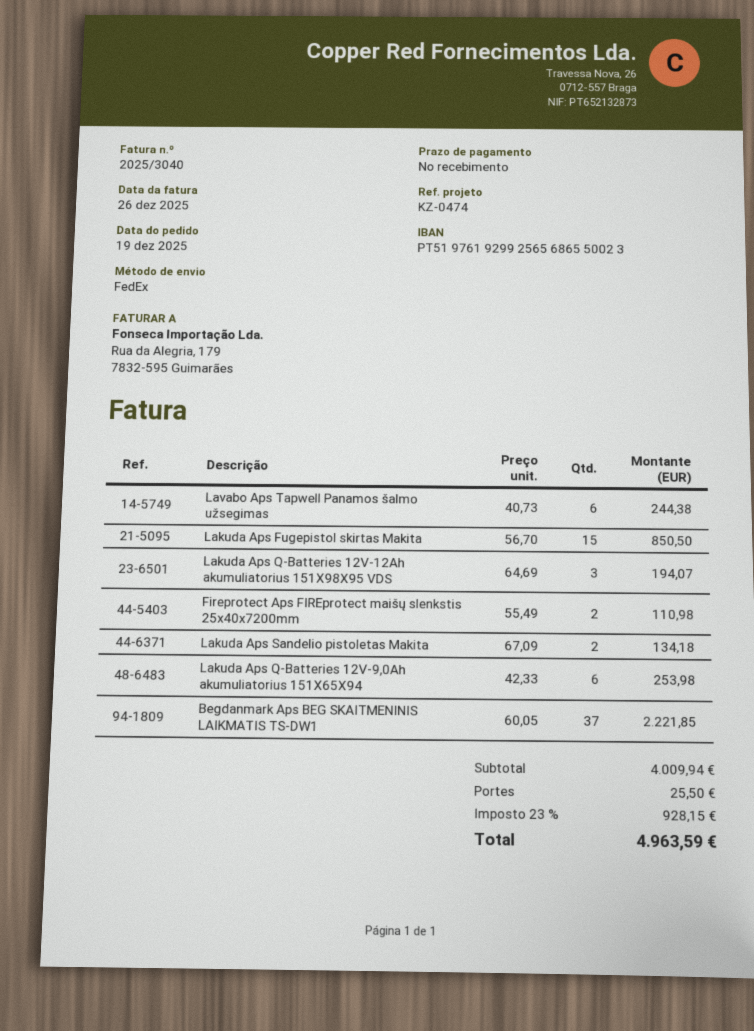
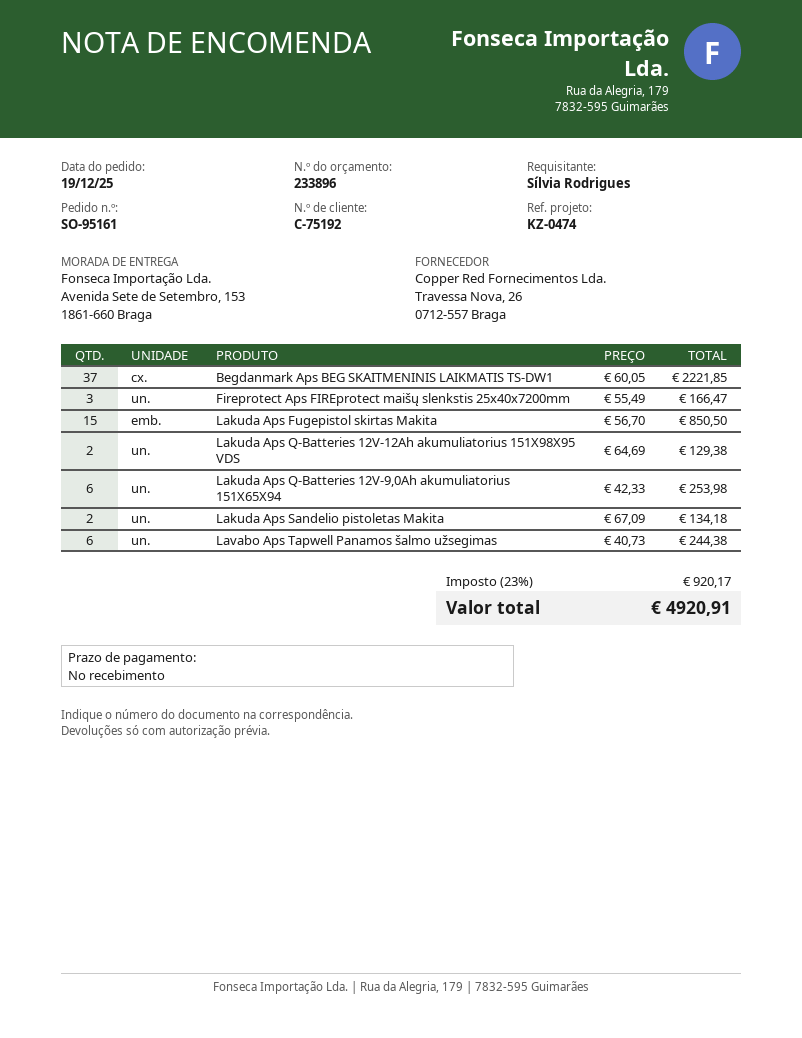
Lakuda Aps Q-Batteries 12V-12Ah akumuliatorius 151X98X95 VDS: 3 x 64.69 = 194.07 -> 2 x 64.69 = 129.38
Fireprotect Aps FIREprotect maišų slenkstis 25x40x7200mm: 2 x 55.49 = 110.98 -> 3 x 55.49 = 166.47
shipping: 25.50 -> none
tax: 23% = 928.15 -> 23% = 920.17
total: 4963.59 -> 4920.91

